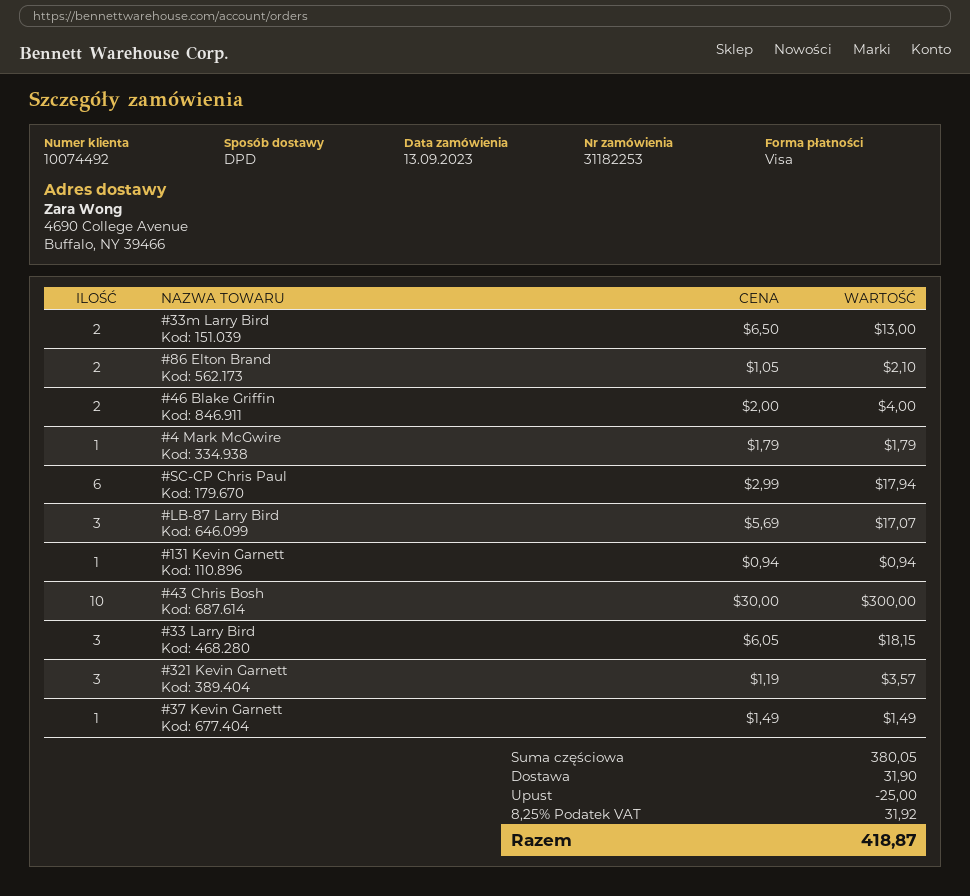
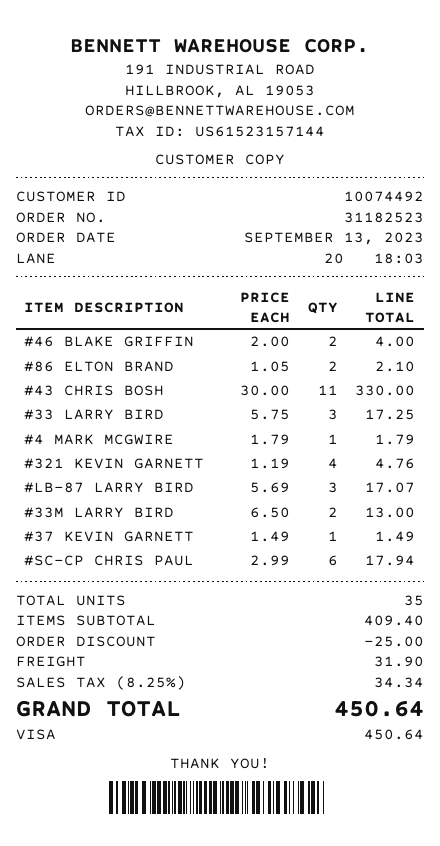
order number: 31182253 -> 31182523
#131 Kevin Garnett: 1 x 0.94 = 0.94 -> none
#43 Chris Bosh: 10 x 30.00 = 300.00 -> 11 x 30.00 = 330.00
#33 Larry Bird: 3 x 6.05 = 18.15 -> 3 x 5.75 = 17.25
#321 Kevin Garnett: 3 x 1.19 = 3.57 -> 4 x 1.19 = 4.76
subtotal: 380.05 -> 409.40
tax: 8.25% = 31.92 -> 8.25% = 34.34
total: 418.87 -> 450.64

